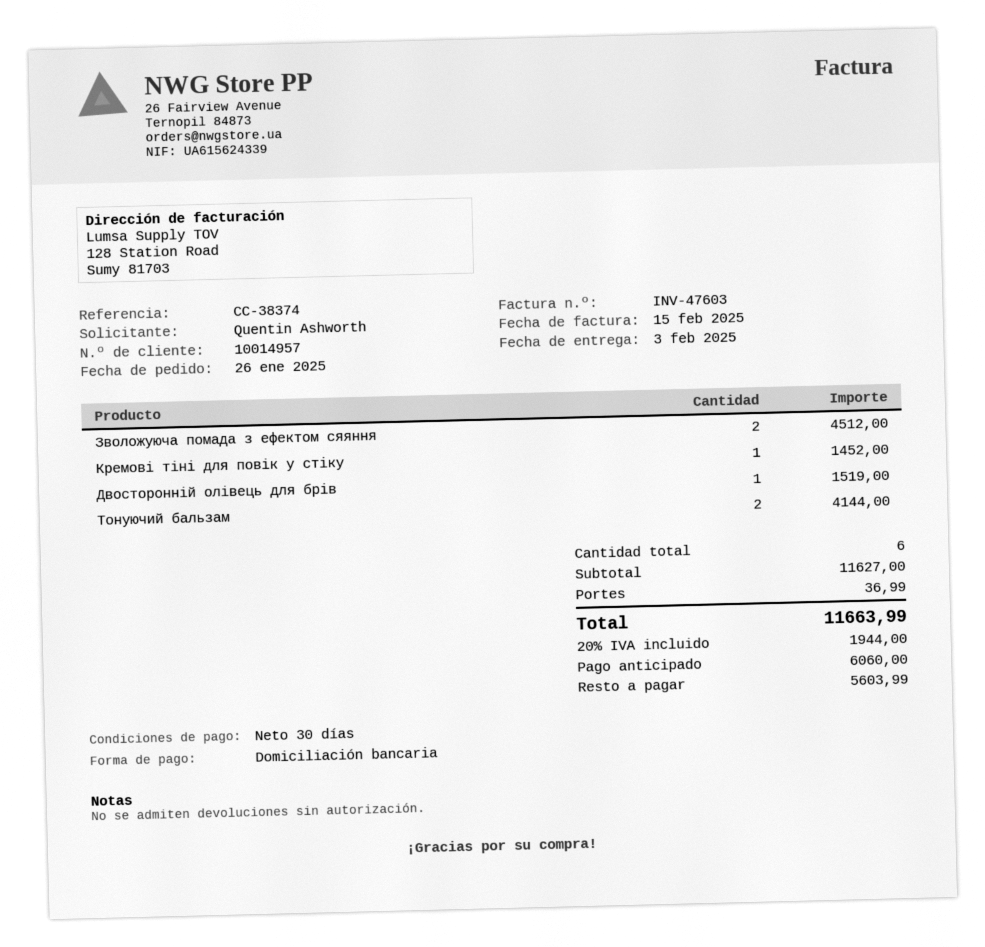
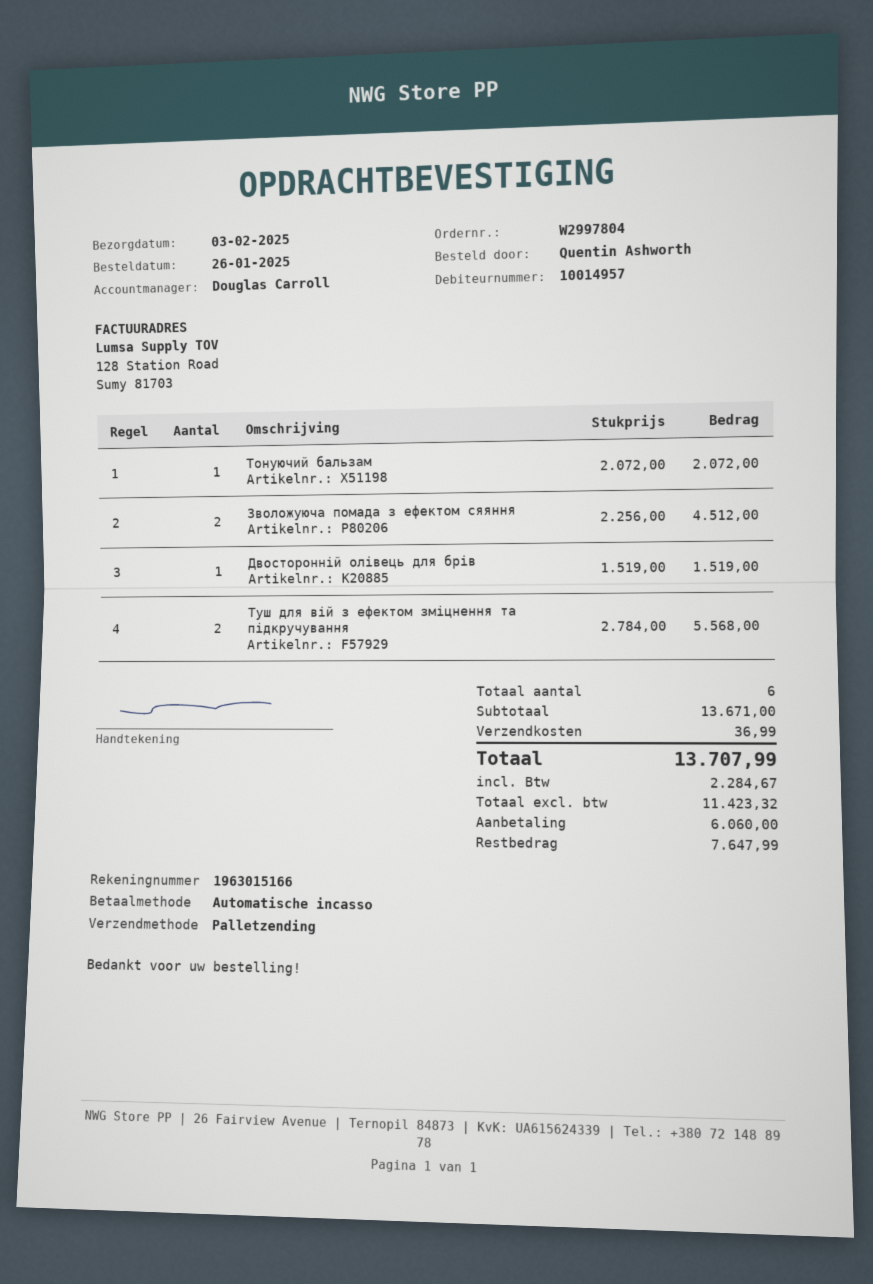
Кремові тіні для повік у стіку: 1 for 1452.00 -> none
Тонуючий бальзам: 2 for 4144.00 -> 1 for 2072.00
Туш для вій з ефектом зміцнення та підкручування: none -> 2 for 5568.00
subtotal: 11627.00 -> 13671.00
tax: 1944.00 -> 2284.67
total: 11663.99 -> 13707.99
balance: 5603.99 -> 7647.99

